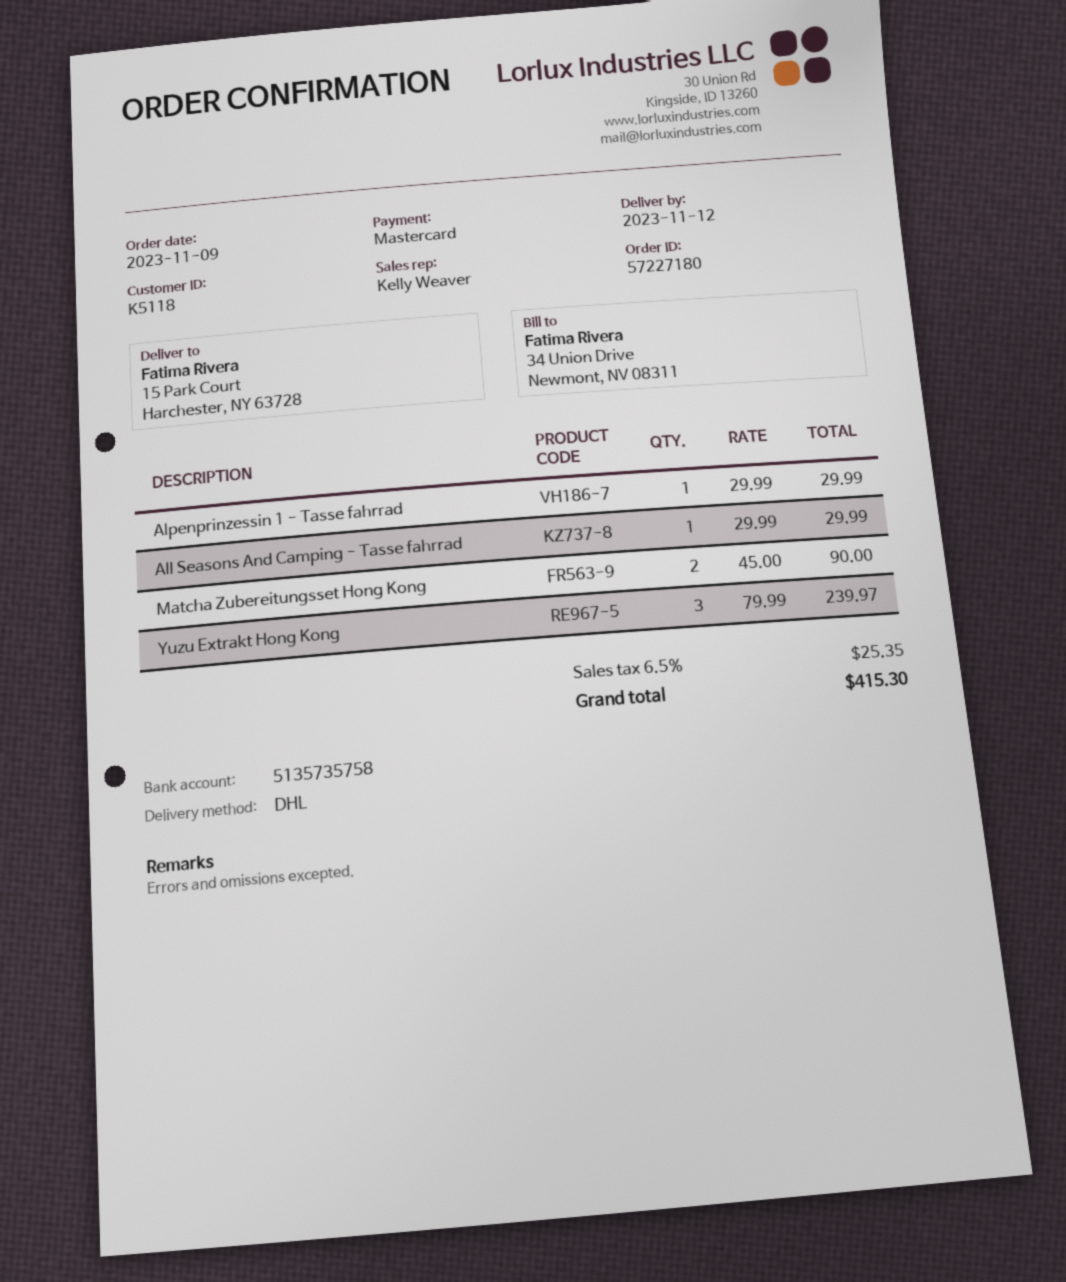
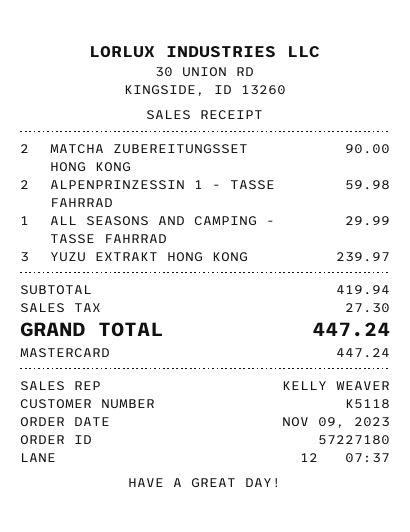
Alpenprinzessin 1 - Tasse fahrrad: 1 for 29.99 -> 2 for 59.98
tax: 25.35 -> 27.30
total: 415.30 -> 447.24

